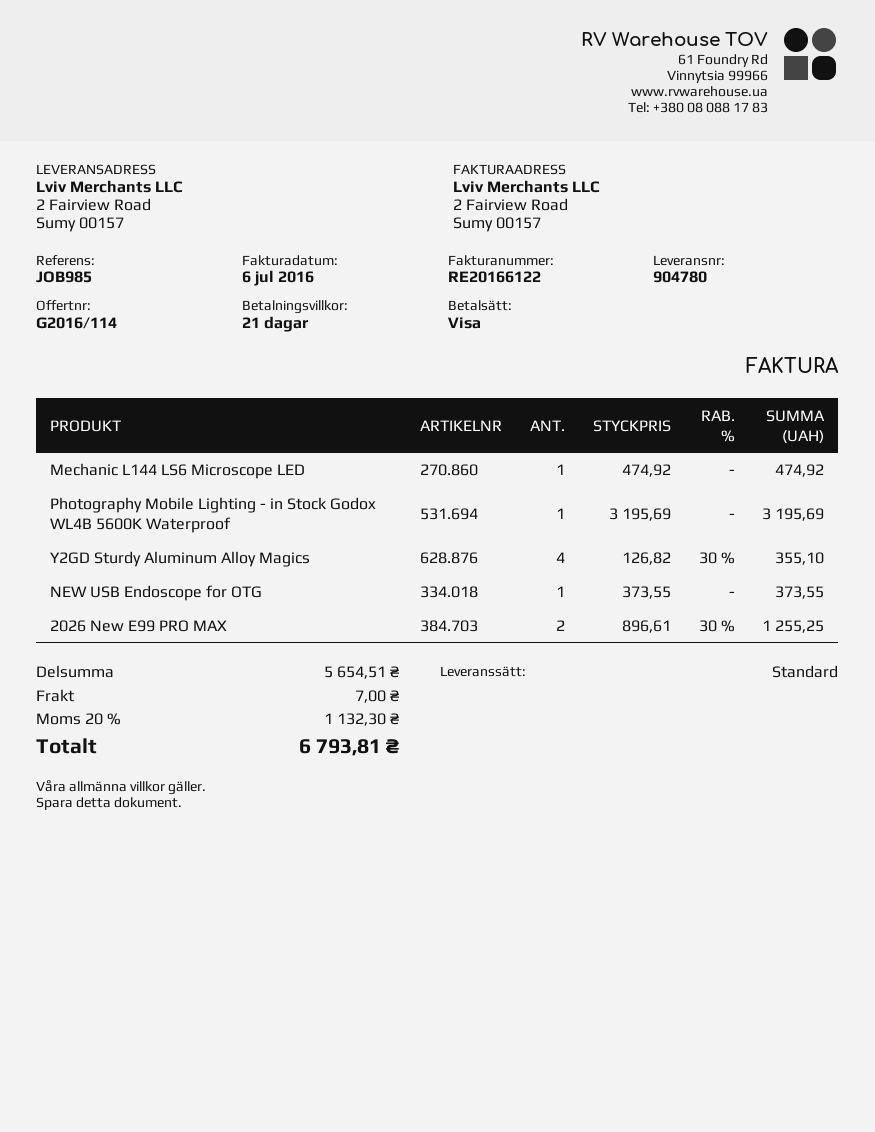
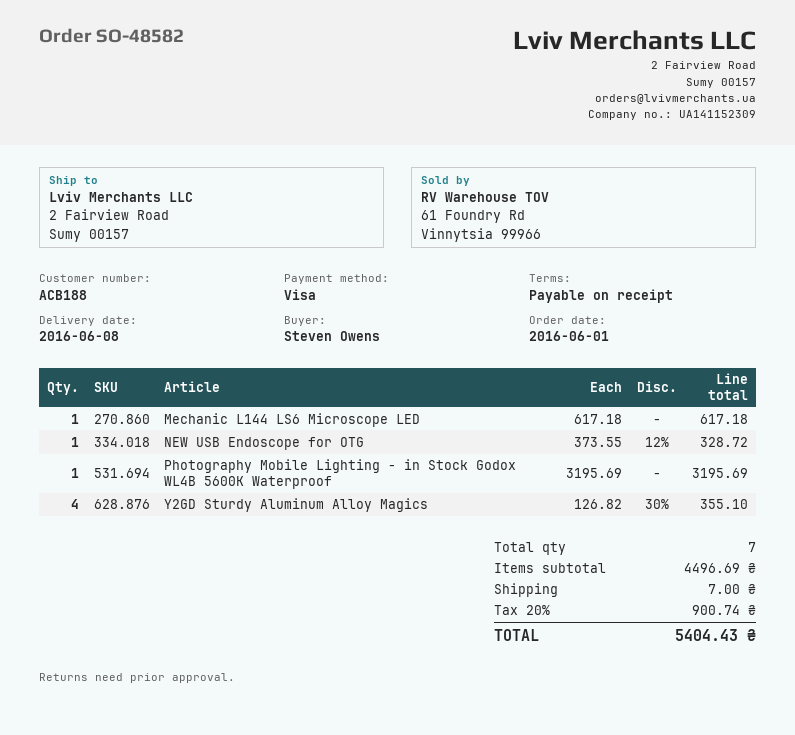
payment terms: 21 days -> on receipt
Mechanic L144 LS6 Microscope LED: 1 x 474.92 = 474.92 -> 1 x 617.18 = 617.18
NEW USB Endoscope for OTG: 1 x 373.55 = 373.55 -> 1 x 373.55 - 12% = 328.72
2026 New E99 PRO MAX: 2 x 896.61 - 30% = 1255.25 -> none
subtotal: 5654.51 -> 4496.69
tax: 20% = 1132.30 -> 20% = 900.74
total: 6793.81 -> 5404.43

